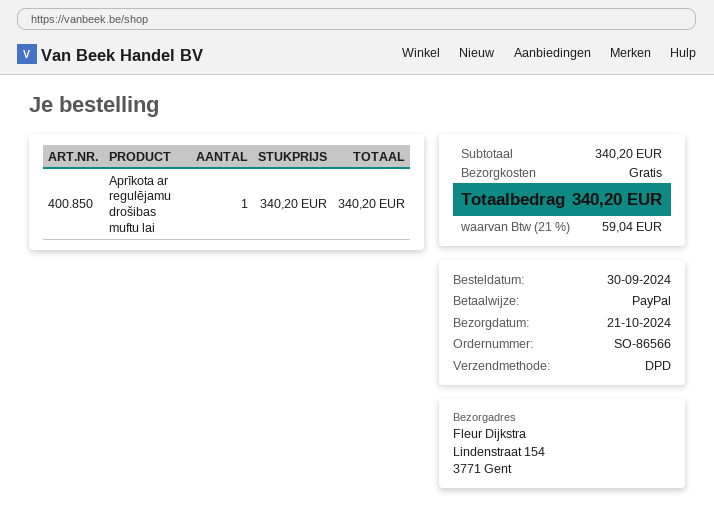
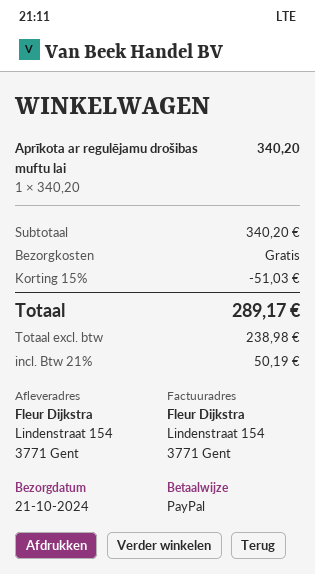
discount: none -> 15% = 51.03
tax: 21% = 59.04 -> 21% = 50.19
total: 340.20 -> 289.17

